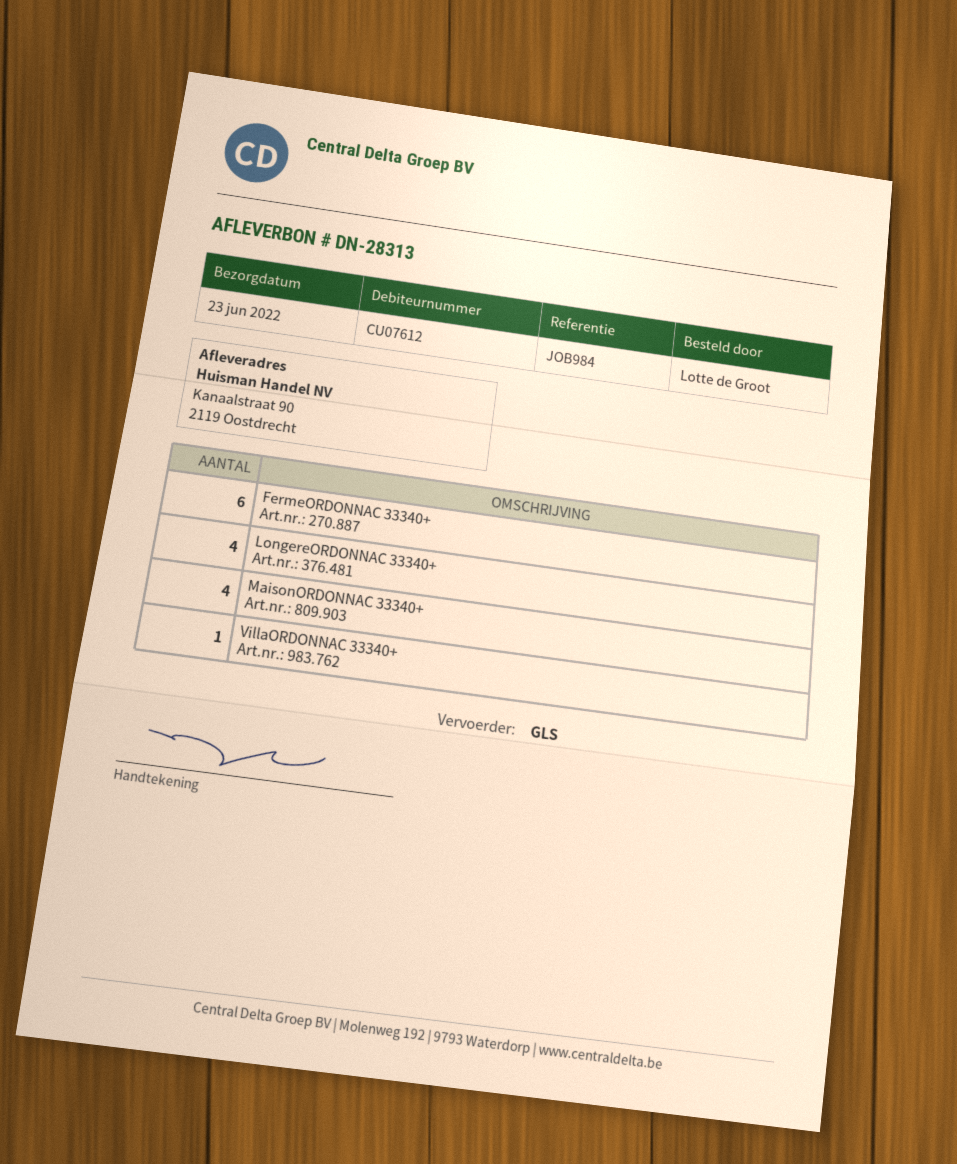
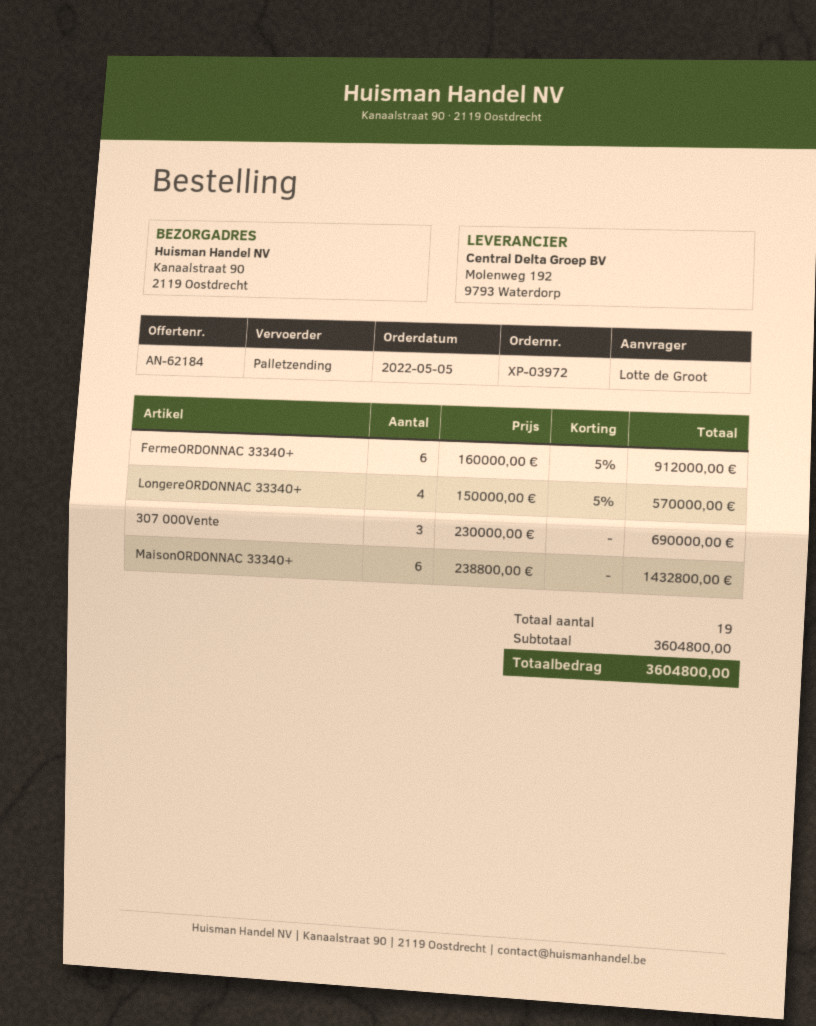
shipping method: GLS -> pallet freight
MaisonORDONNAC 33340+: 4 -> 6
VillaORDONNAC 33340+: 1 -> none
307 000Vente: none -> 3

